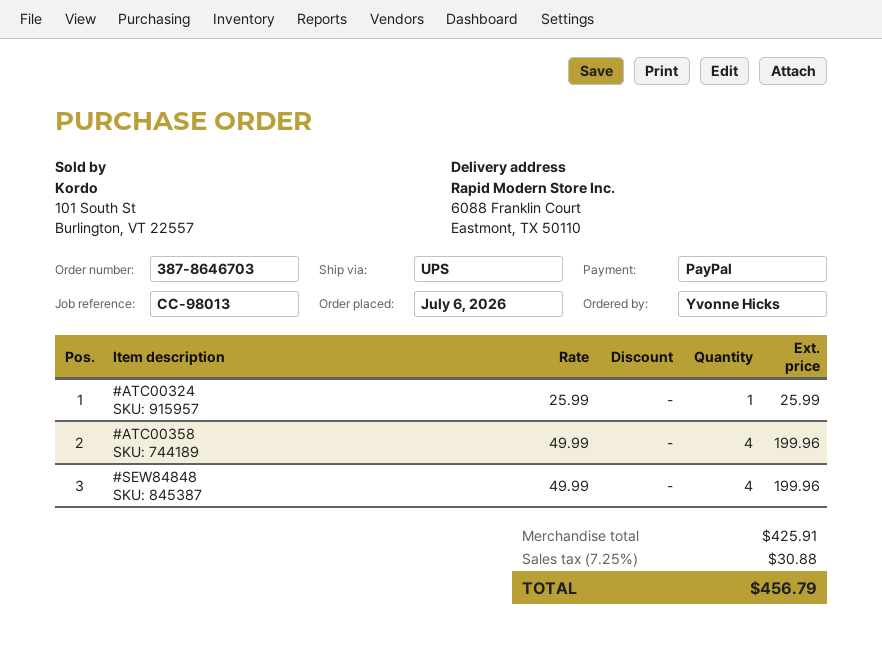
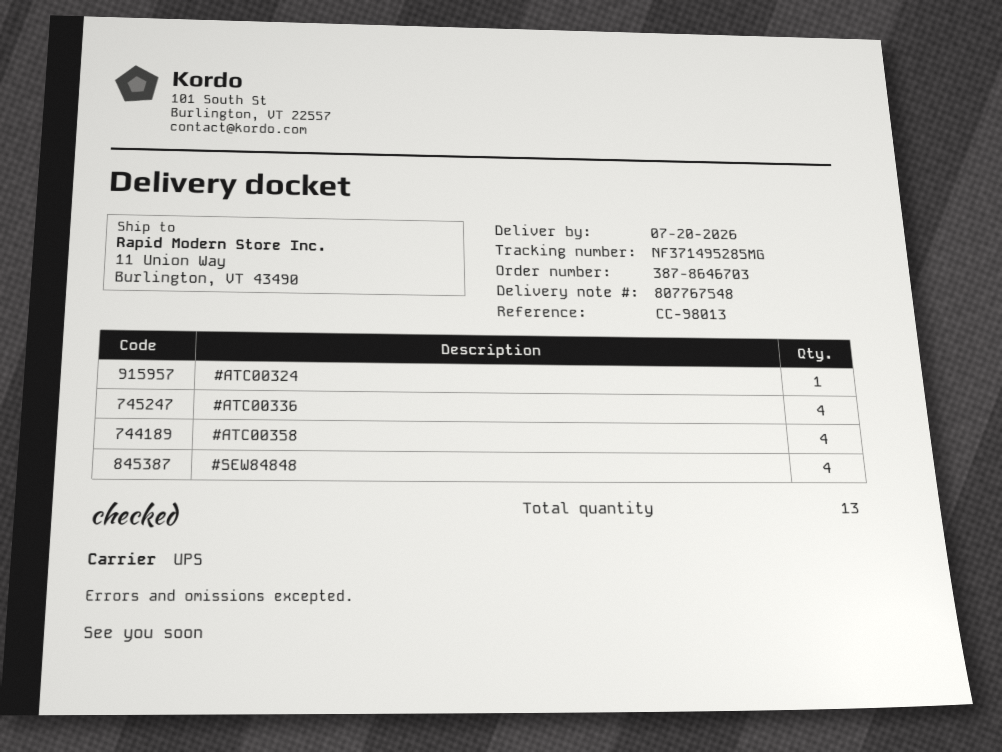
ship to: 6088 Franklin Court, Eastmont, TX 50110 -> 11 Union Way, Burlington, VT 43490
#ATC00336: none -> 4

